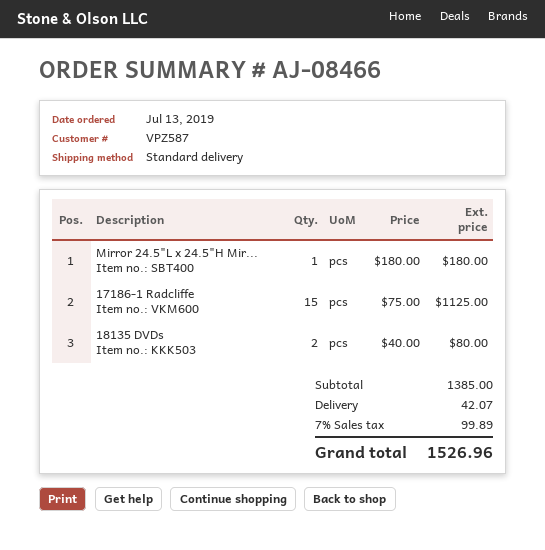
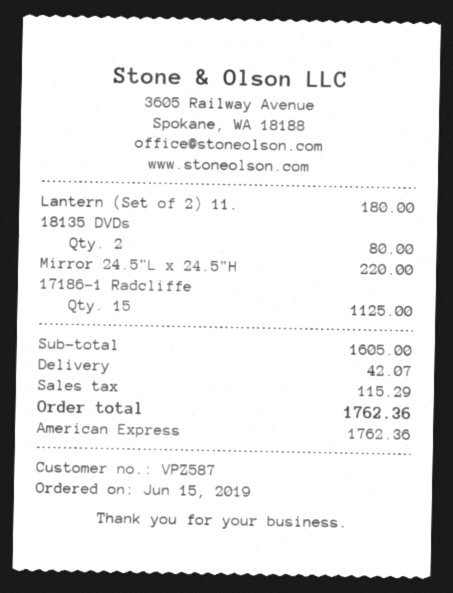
order date: 2019-07-13 -> 2019-06-15
Mirror 24.5"L x 24.5"H Mir...: 1 for 180.00 -> 1 for 220.00
Lantern (Set of 2) 11.: none -> 1 for 180.00
subtotal: 1385.00 -> 1605.00
tax: 99.89 -> 115.29
total: 1526.96 -> 1762.36

